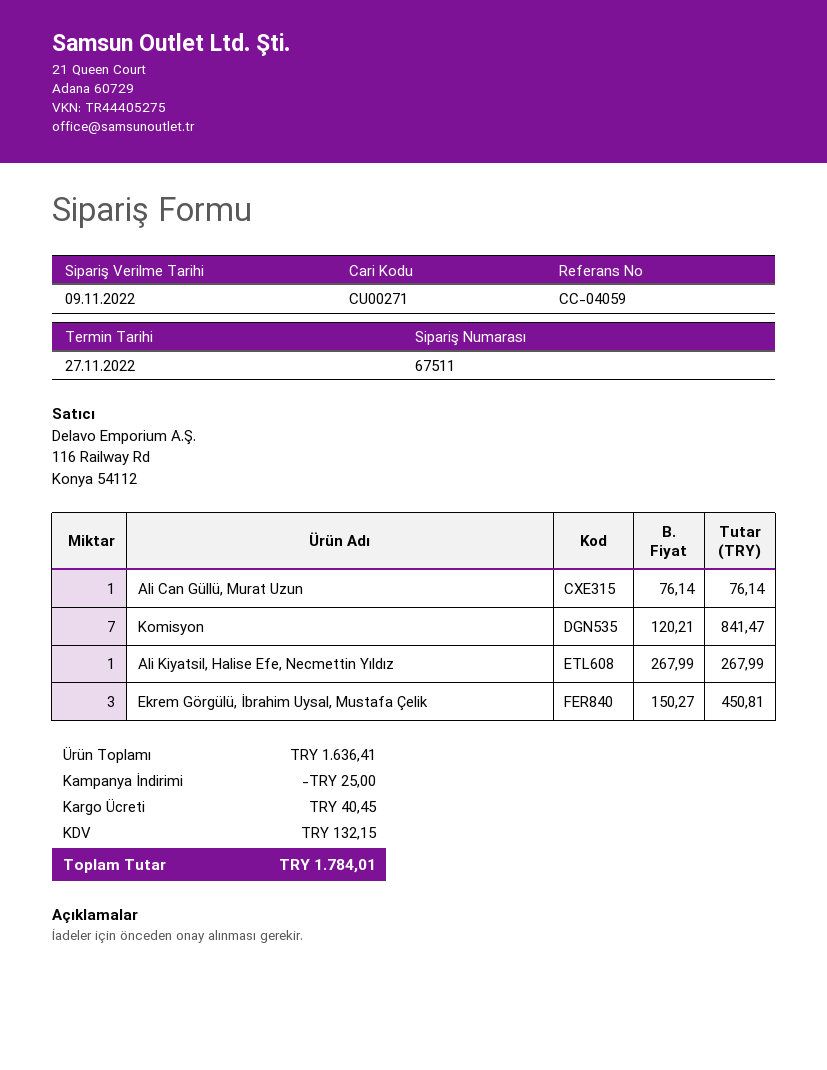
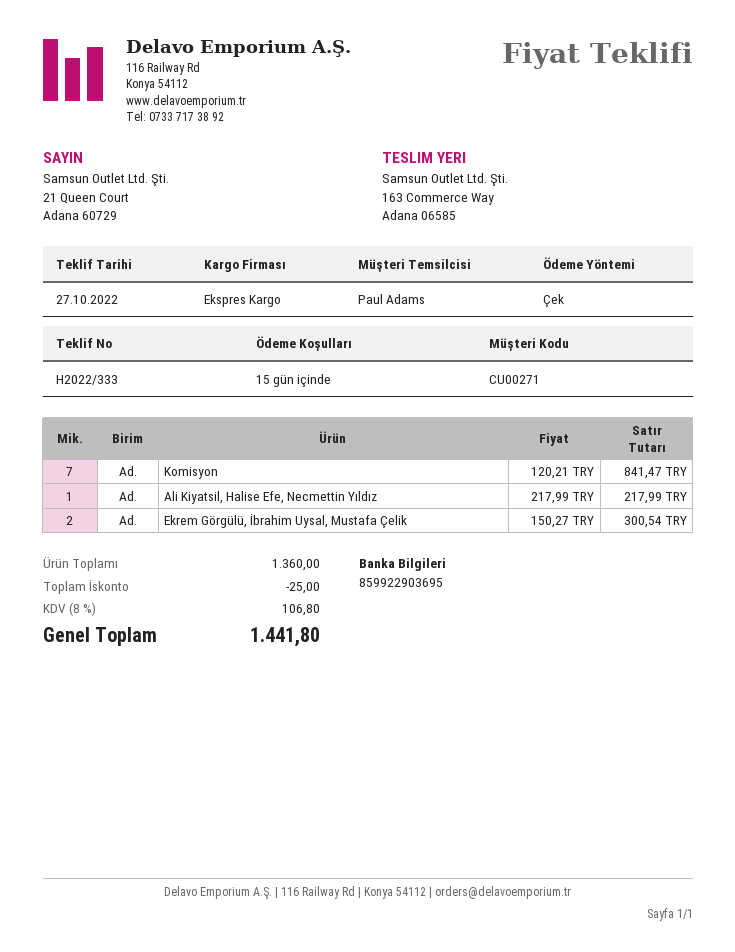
Ali Can Güllü, Murat Uzun: 1 x 76.14 = 76.14 -> none
Ali Kiyatsil, Halise Efe, Necmettin Yıldız: 1 x 267.99 = 267.99 -> 1 x 217.99 = 217.99
Ekrem Görgülü, İbrahim Uysal, Mustafa Çelik: 3 x 150.27 = 450.81 -> 2 x 150.27 = 300.54
subtotal: 1636.41 -> 1360.00
shipping: 40.45 -> none
tax: 132.15 -> 106.80
total: 1784.01 -> 1441.80

